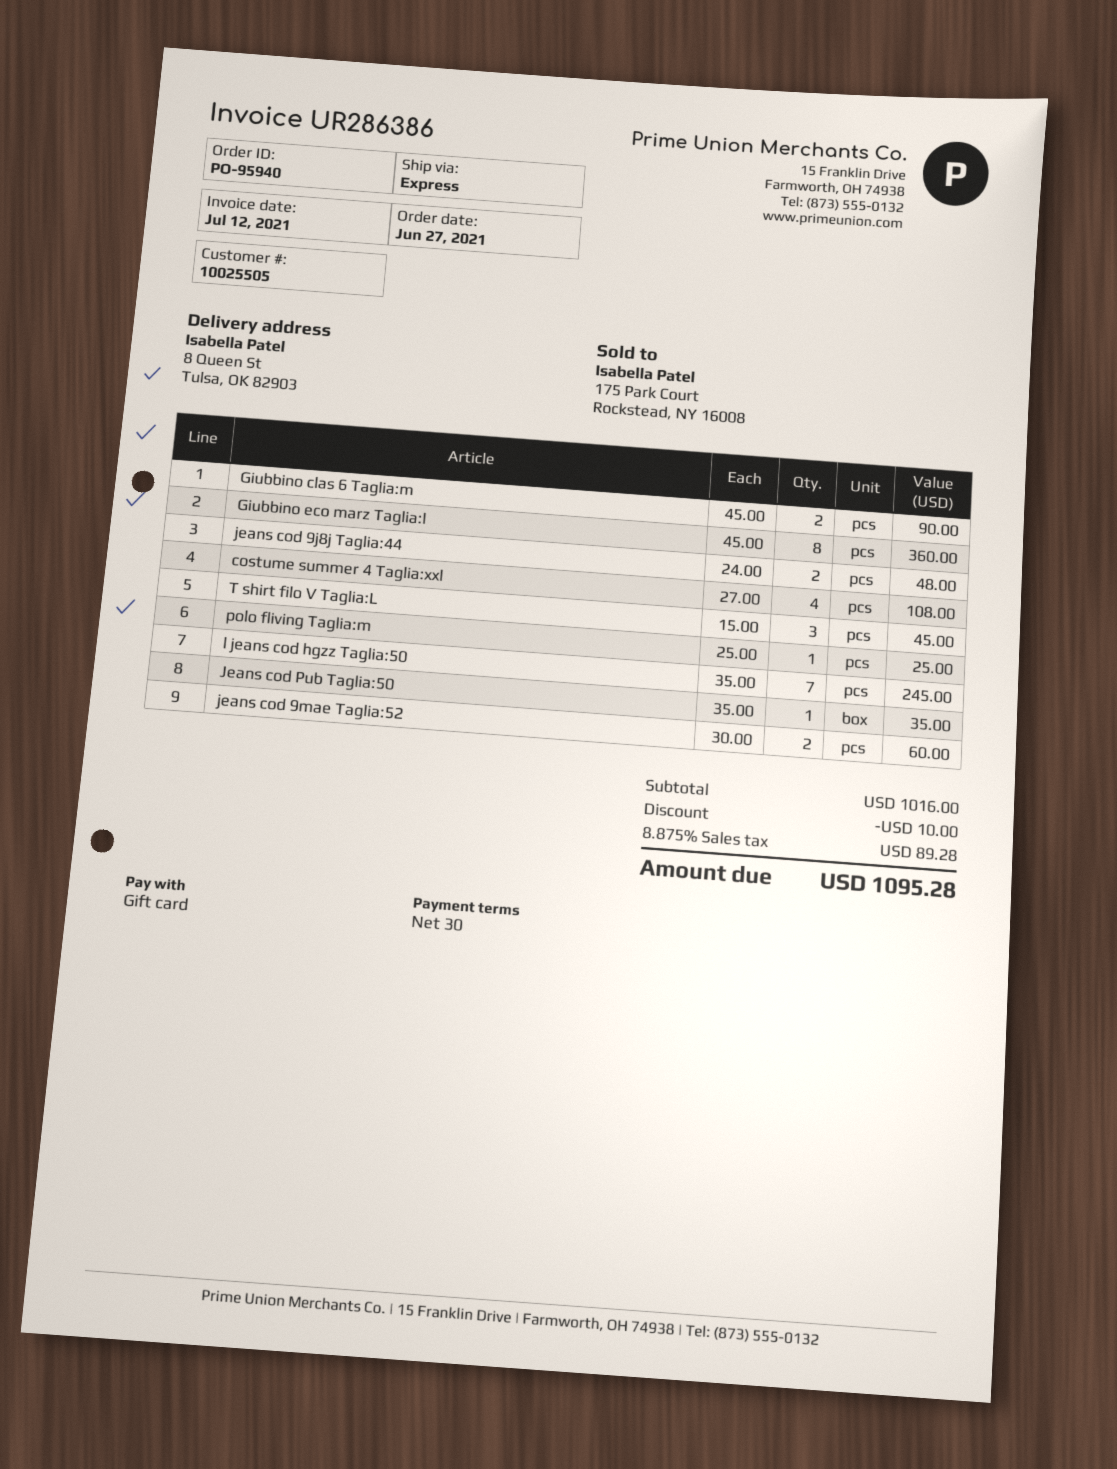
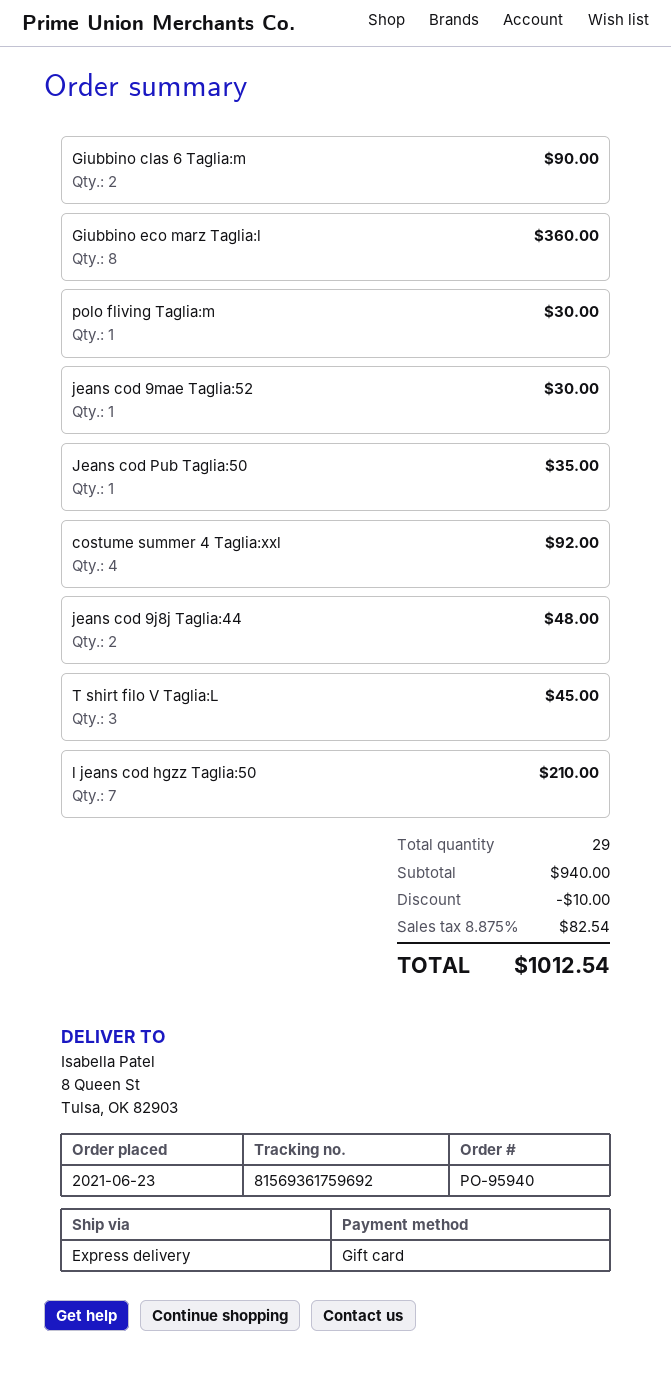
order date: 2021-06-27 -> 2021-06-23
costume summer 4 Taglia:xxl: 4 for 108.00 -> 4 for 92.00
polo fliving Taglia:m: 1 for 25.00 -> 1 for 30.00
l jeans cod hgzz Taglia:50: 7 for 245.00 -> 7 for 210.00
jeans cod 9mae Taglia:52: 2 for 60.00 -> 1 for 30.00
subtotal: 1016.00 -> 940.00
tax: 8.875% = 89.28 -> 8.875% = 82.54
total: 1095.28 -> 1012.54

